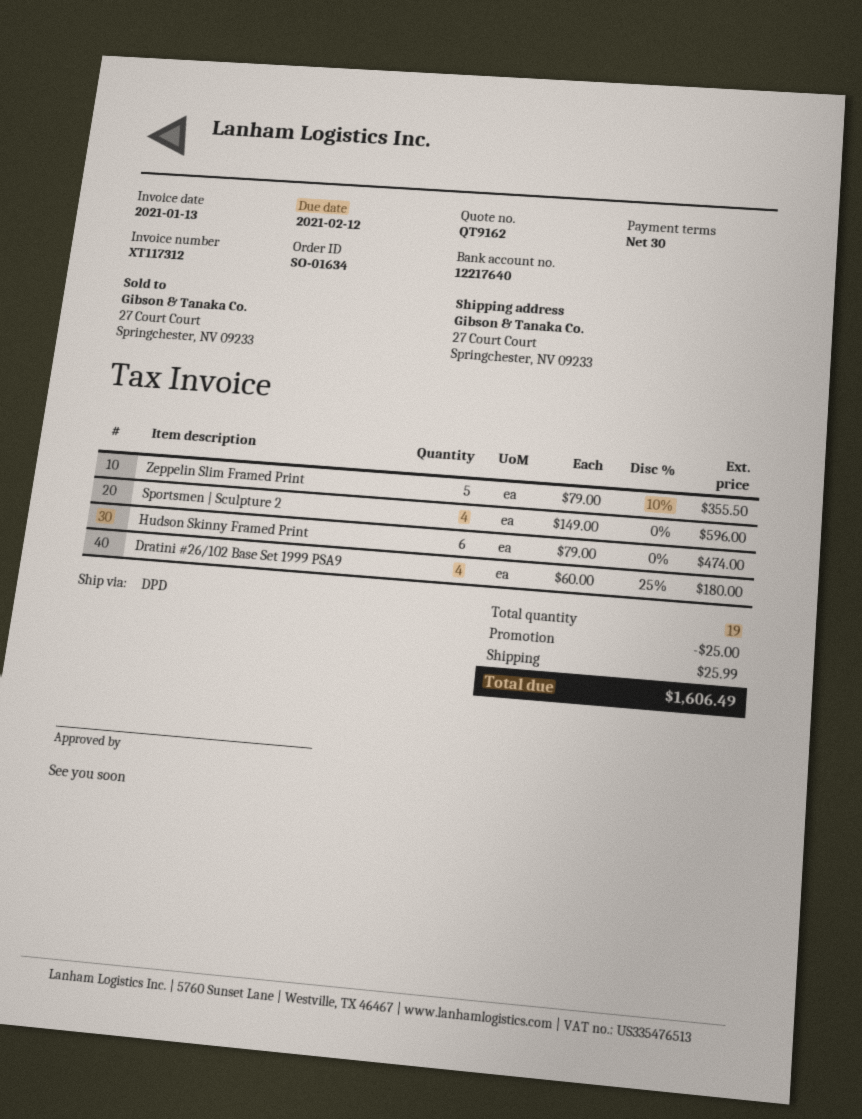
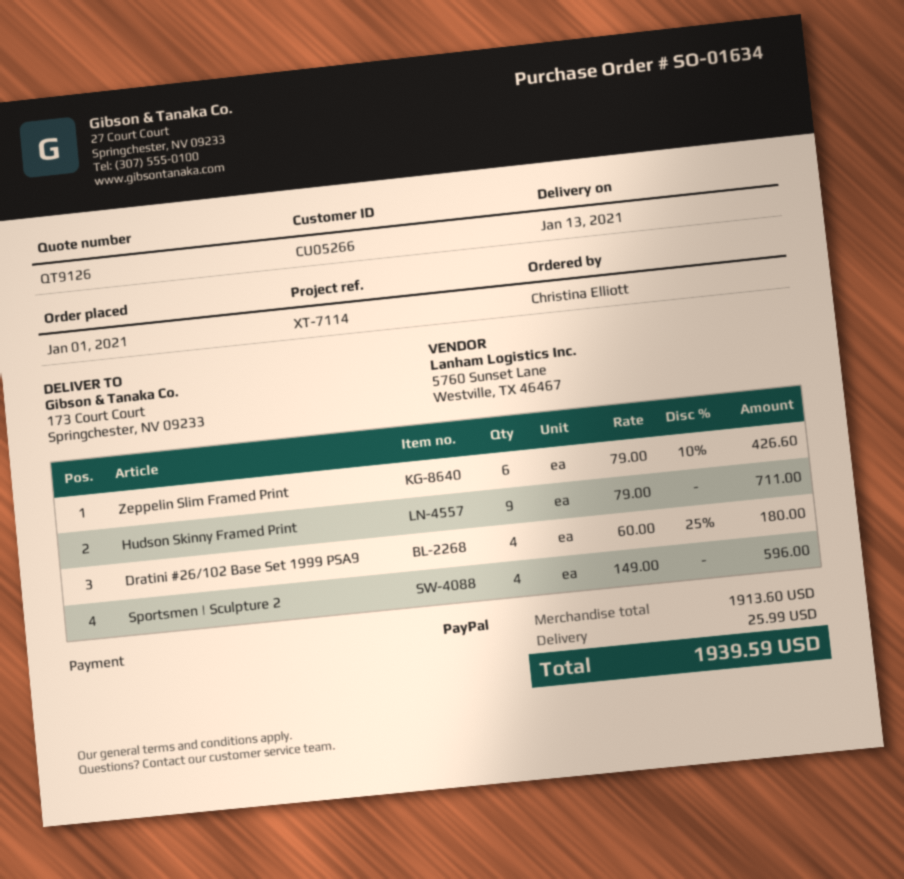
quote number: QT9162 -> QT9126
ship to: 27 Court Court, Springchester, NV 09233 -> 173 Court Court, Springchester, NV 09233
Zeppelin Slim Framed Print: 5 x 79.00 - 10% = 355.50 -> 6 x 79.00 - 10% = 426.60
Hudson Skinny Framed Print: 6 x 79.00 = 474.00 -> 9 x 79.00 = 711.00
discount: 25.00 -> none
total: 1606.49 -> 1939.59

